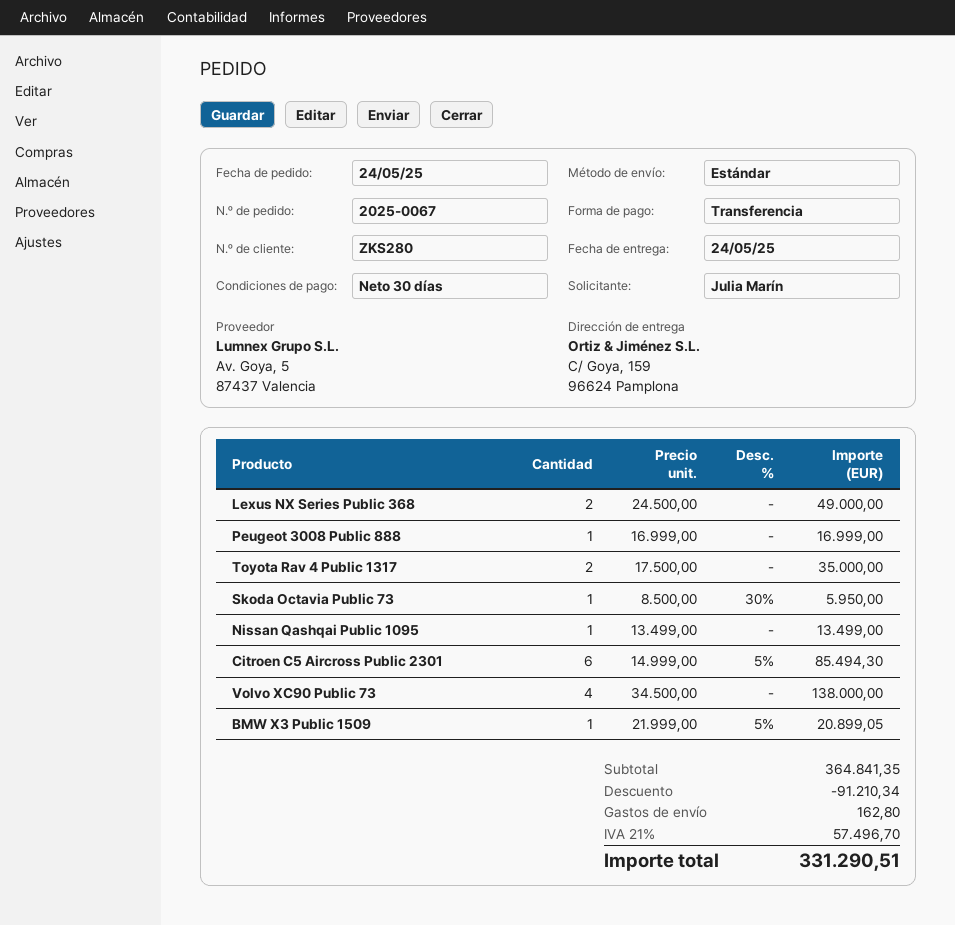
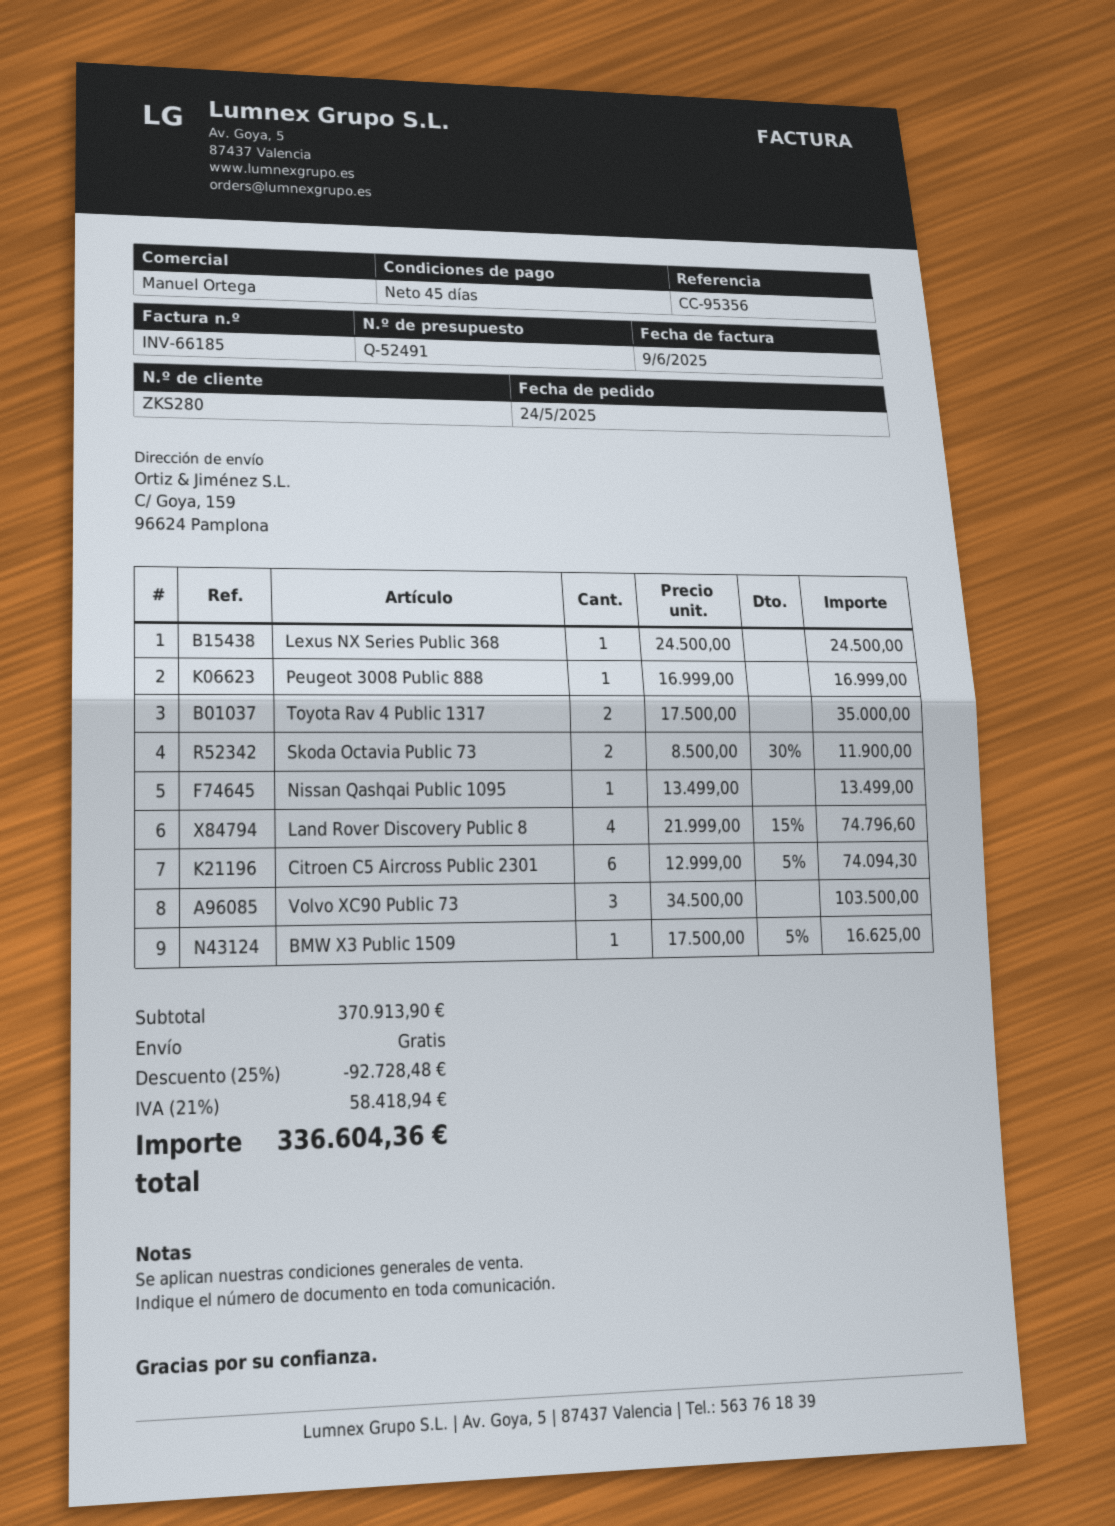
payment terms: 30 days -> 45 days
Lexus NX Series Public 368: 2 x 24500.00 = 49000.00 -> 1 x 24500.00 = 24500.00
Skoda Octavia Public 73: 1 x 8500.00 - 30% = 5950.00 -> 2 x 8500.00 - 30% = 11900.00
Citroen C5 Aircross Public 2301: 6 x 14999.00 - 5% = 85494.30 -> 6 x 12999.00 - 5% = 74094.30
Volvo XC90 Public 73: 4 x 34500.00 = 138000.00 -> 3 x 34500.00 = 103500.00
BMW X3 Public 1509: 1 x 21999.00 - 5% = 20899.05 -> 1 x 17500.00 - 5% = 16625.00
Land Rover Discovery Public 8: none -> 4 x 21999.00 - 15% = 74796.60
subtotal: 364841.35 -> 370913.90
discount: 91210.34 -> 92728.48
shipping: 162.80 -> 0.00
tax: 21% = 57496.70 -> 21% = 58418.94
total: 331290.51 -> 336604.36

